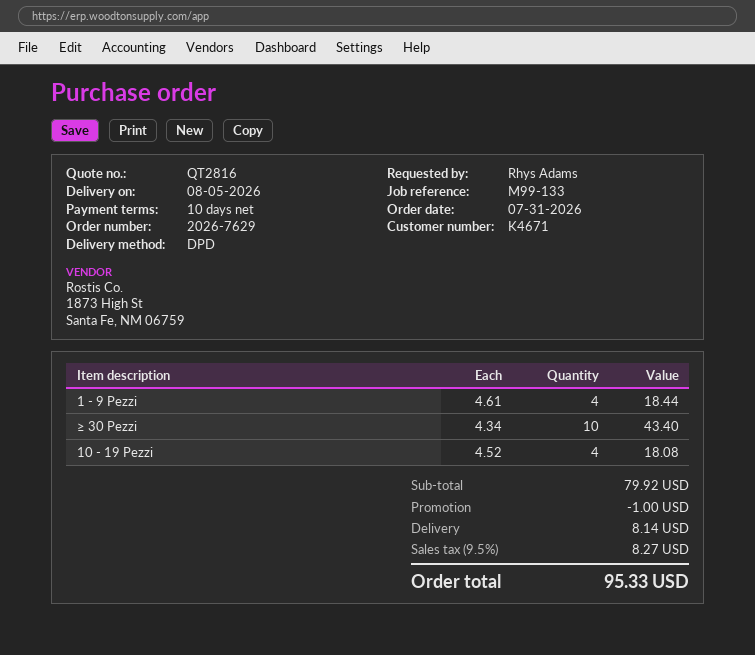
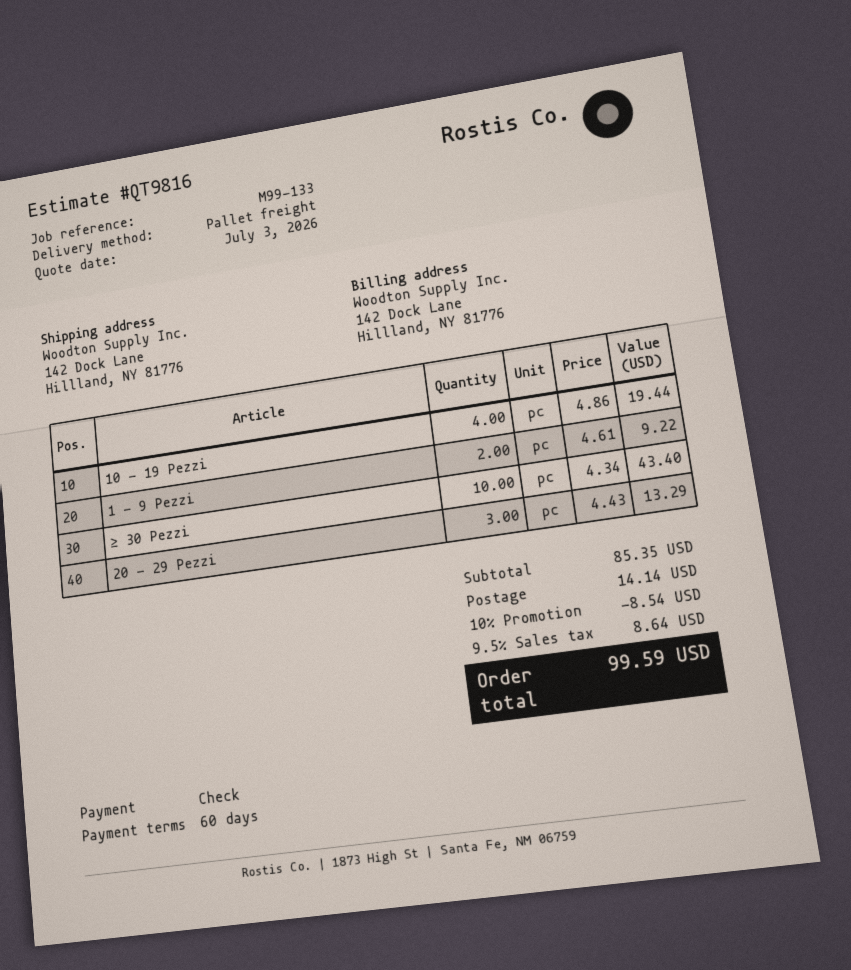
quote number: QT2816 -> QT9816
payment terms: 10 days -> 60 days
shipping method: DPD -> pallet freight
1 - 9 Pezzi: 4 x 4.61 = 18.44 -> 2 x 4.61 = 9.22
10 - 19 Pezzi: 4 x 4.52 = 18.08 -> 4 x 4.86 = 19.44
20 - 29 Pezzi: none -> 3 x 4.43 = 13.29
subtotal: 79.92 -> 85.35
discount: 1.00 -> 8.54
shipping: 8.14 -> 14.14
tax: 9.5% = 8.27 -> 9.5% = 8.64
total: 95.33 -> 99.59

